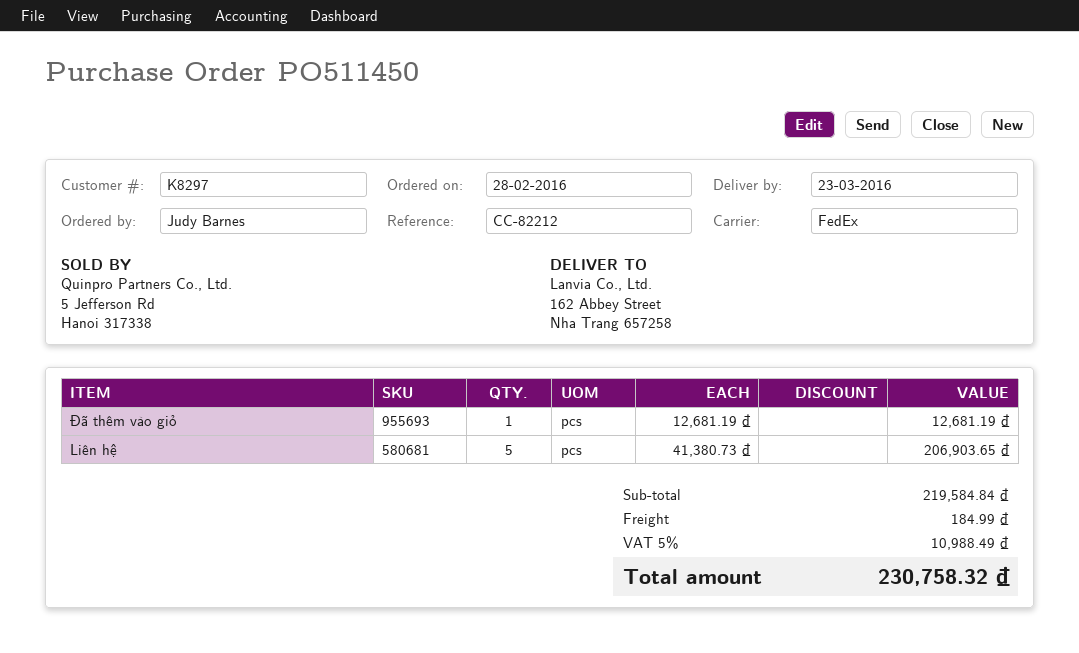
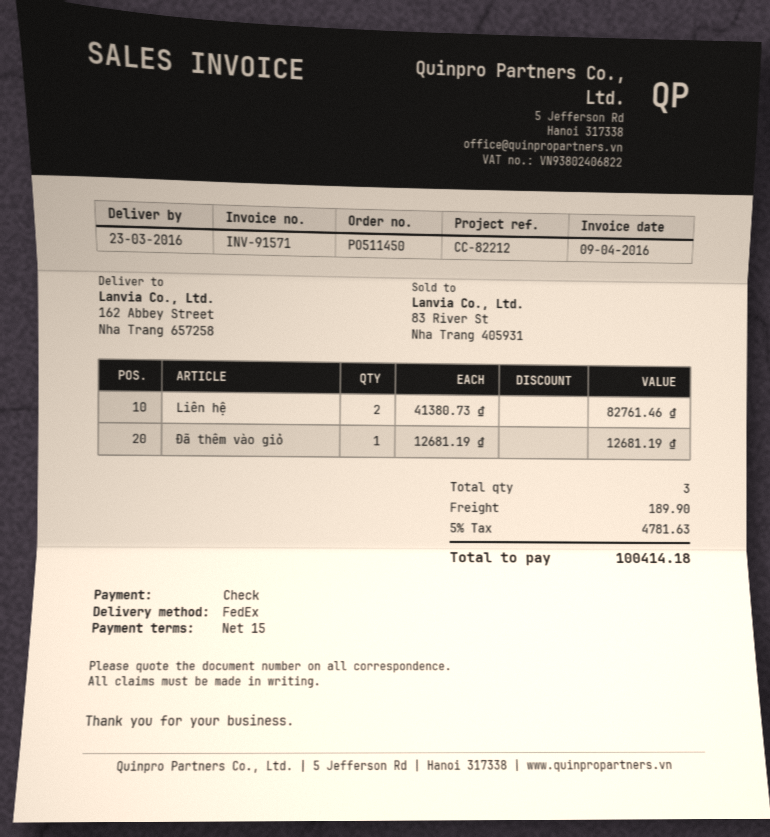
Liên hệ: 5 x 41380.73 = 206903.65 -> 2 x 41380.73 = 82761.46
shipping: 184.99 -> 189.90
tax: 5% = 10988.49 -> 5% = 4781.63
total: 230758.32 -> 100414.18

